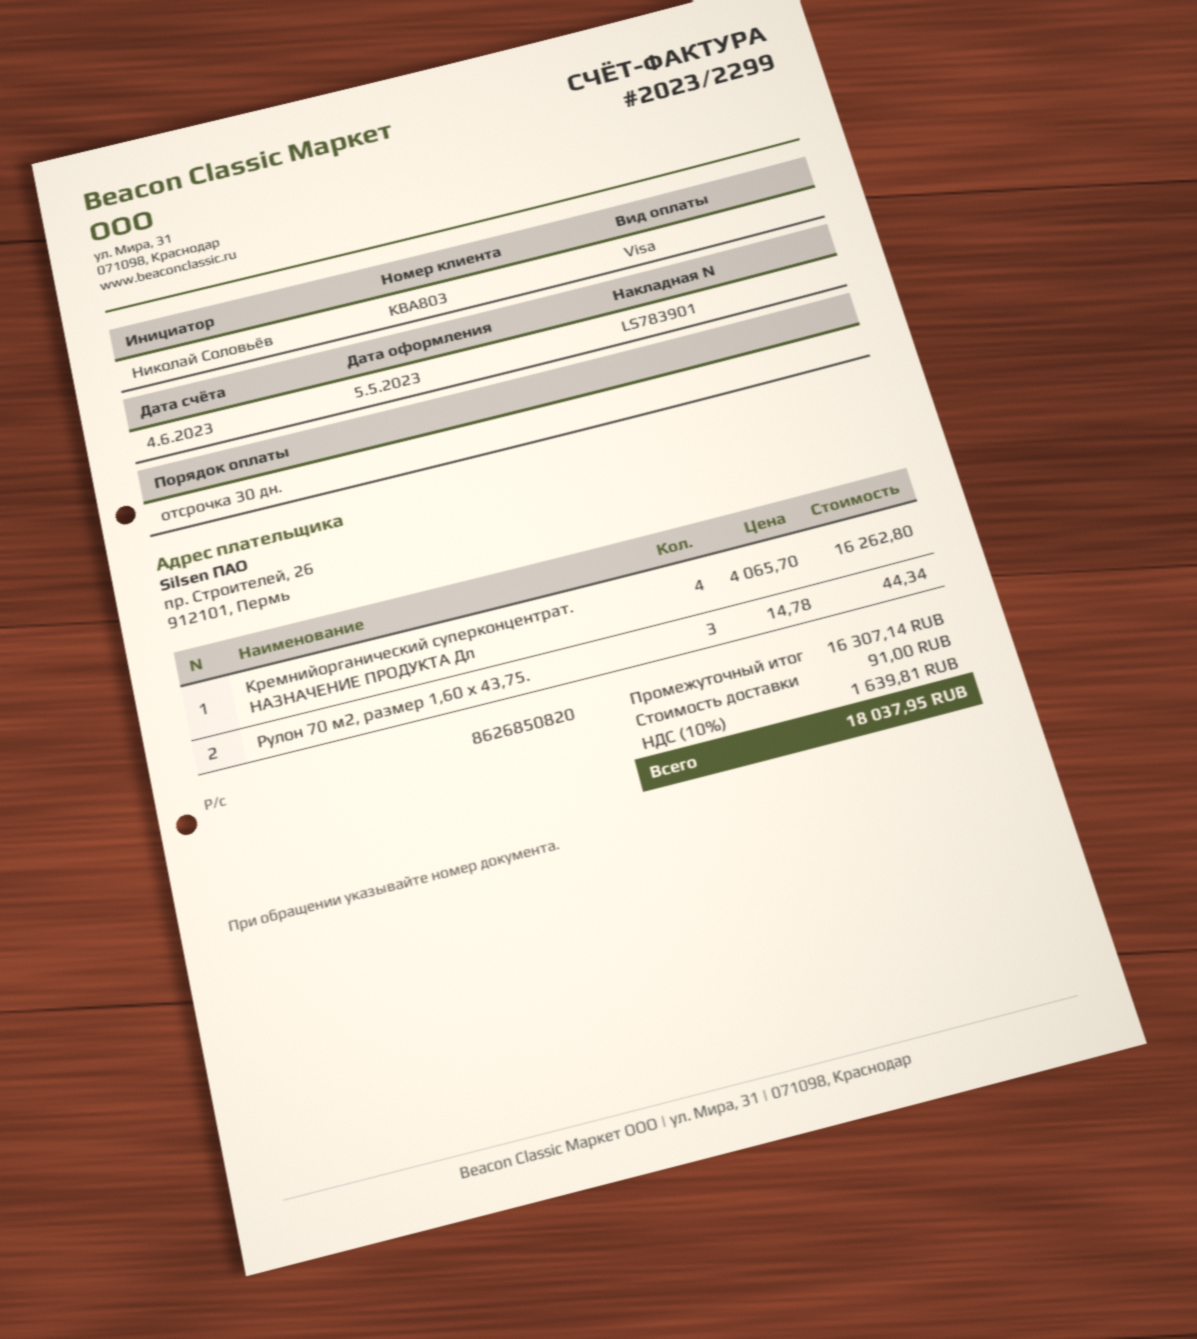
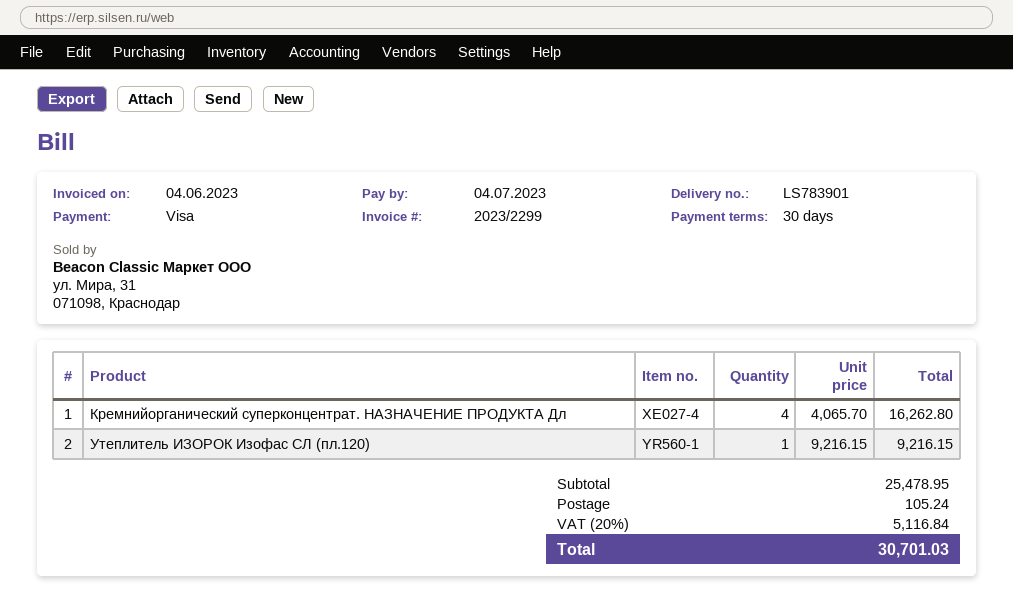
Рулон 70 м2, размер 1,60 х 43,75.: 3 x 14.78 = 44.34 -> none
Утеплитель ИЗОРОК Изофас СЛ (пл.120): none -> 1 x 9216.15 = 9216.15
subtotal: 16307.14 -> 25478.95
shipping: 91.00 -> 105.24
tax: 10% = 1639.81 -> 20% = 5116.84
total: 18037.95 -> 30701.03

